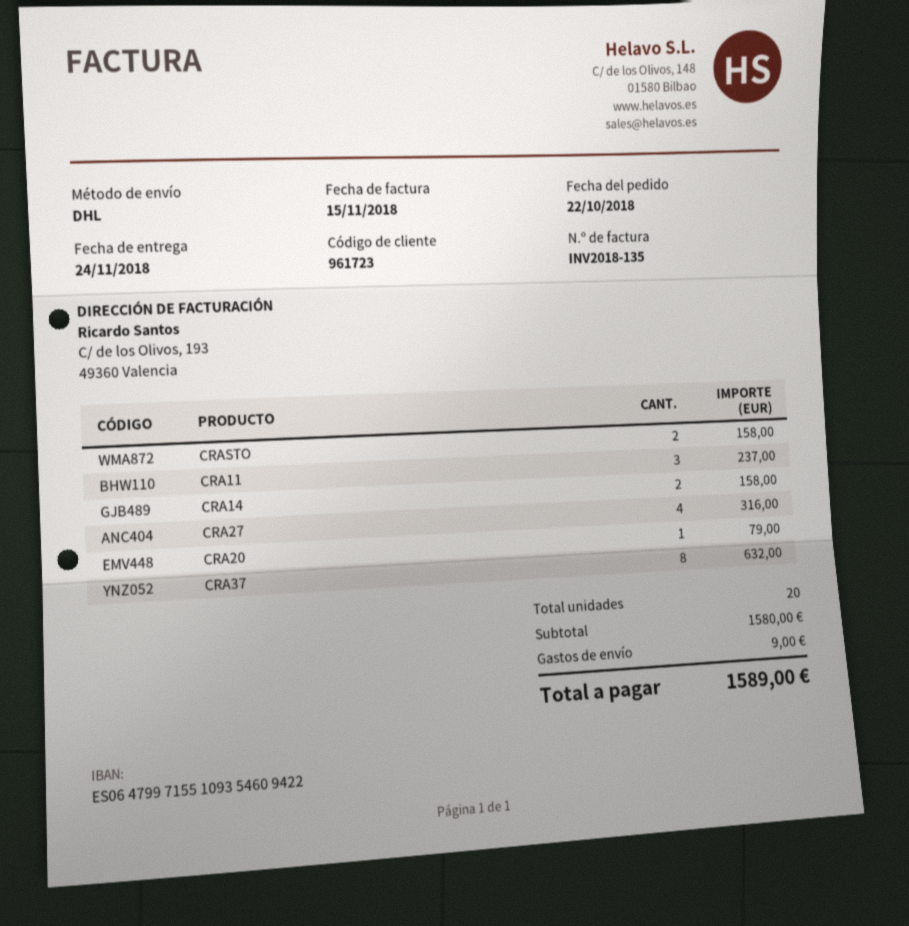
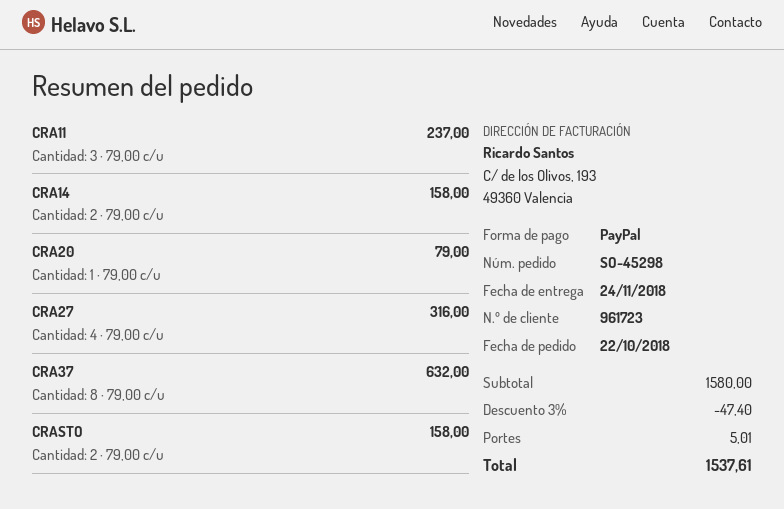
discount: none -> 3% = 47.40
shipping: 9.00 -> 5.01
total: 1589.00 -> 1537.61

